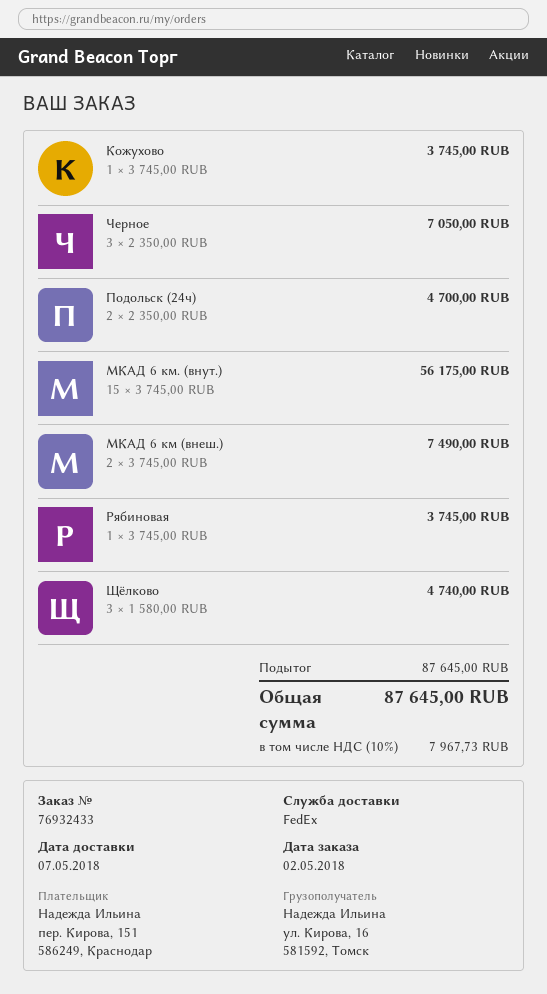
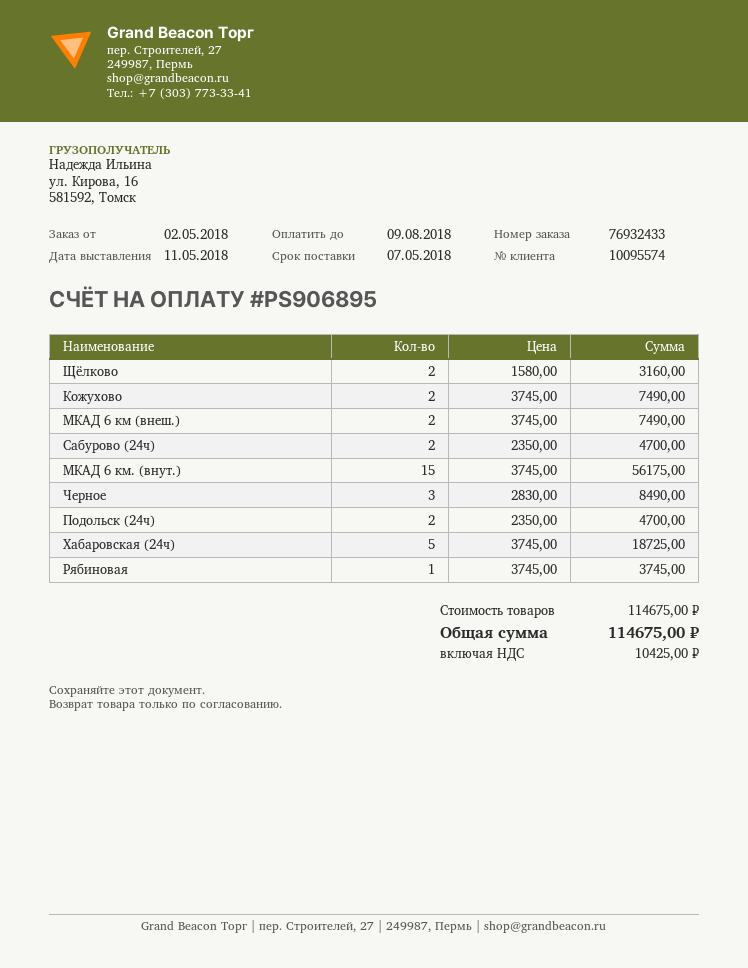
Кожухово: 1 x 3745.00 = 3745.00 -> 2 x 3745.00 = 7490.00
Черное: 3 x 2350.00 = 7050.00 -> 3 x 2830.00 = 8490.00
Щёлково: 3 x 1580.00 = 4740.00 -> 2 x 1580.00 = 3160.00
Сабурово (24ч): none -> 2 x 2350.00 = 4700.00
Хабаровская (24ч): none -> 5 x 3745.00 = 18725.00
subtotal: 87645.00 -> 114675.00
tax: 7967.73 -> 10425.00
total: 87645.00 -> 114675.00

